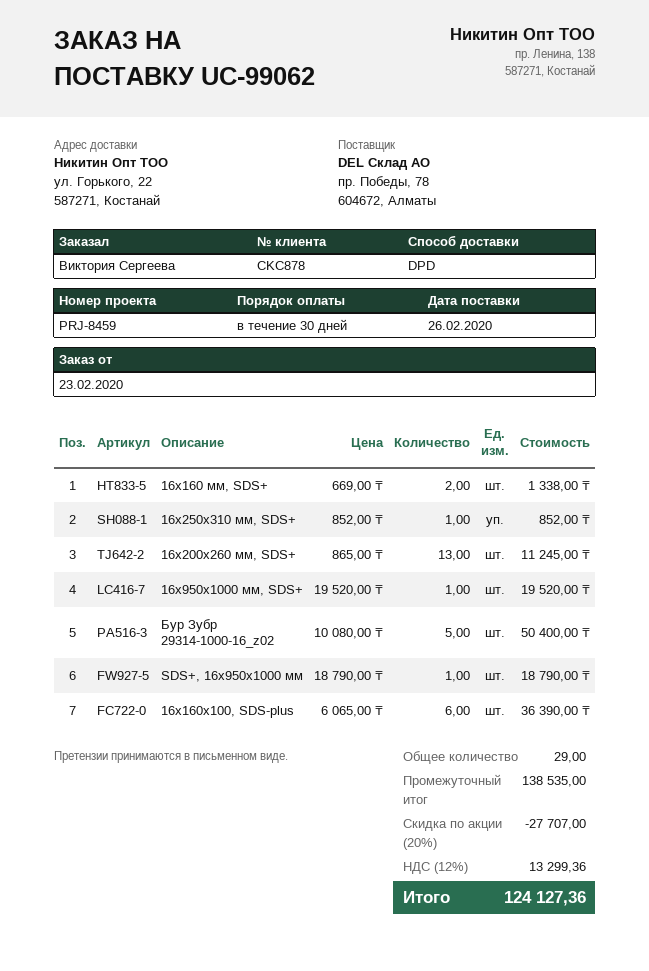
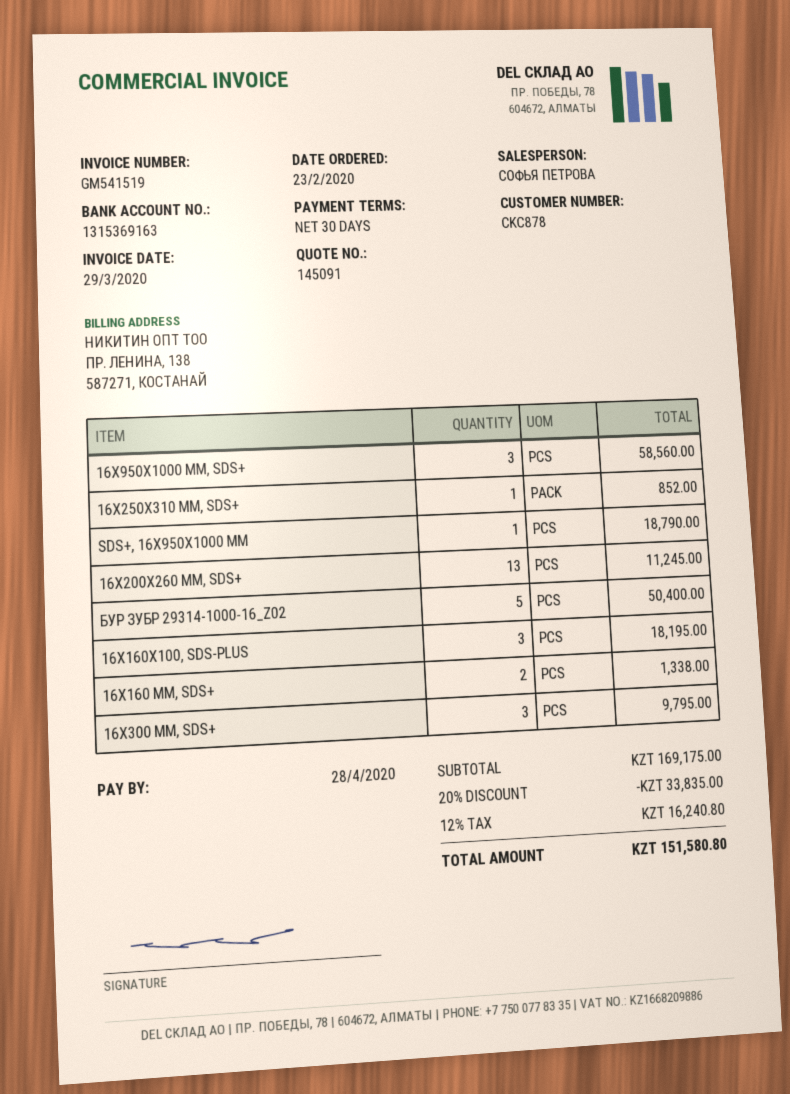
16x950x1000 мм, SDS+: 1 for 19520.00 -> 3 for 58560.00
16х160х100, SDS-plus: 6 for 36390.00 -> 3 for 18195.00
16X300 ММ, SDS+: none -> 3 for 9795.00
subtotal: 138535.00 -> 169175.00
discount: 20% = 27707.00 -> 20% = 33835.00
tax: 12% = 13299.36 -> 12% = 16240.80
total: 124127.36 -> 151580.80

